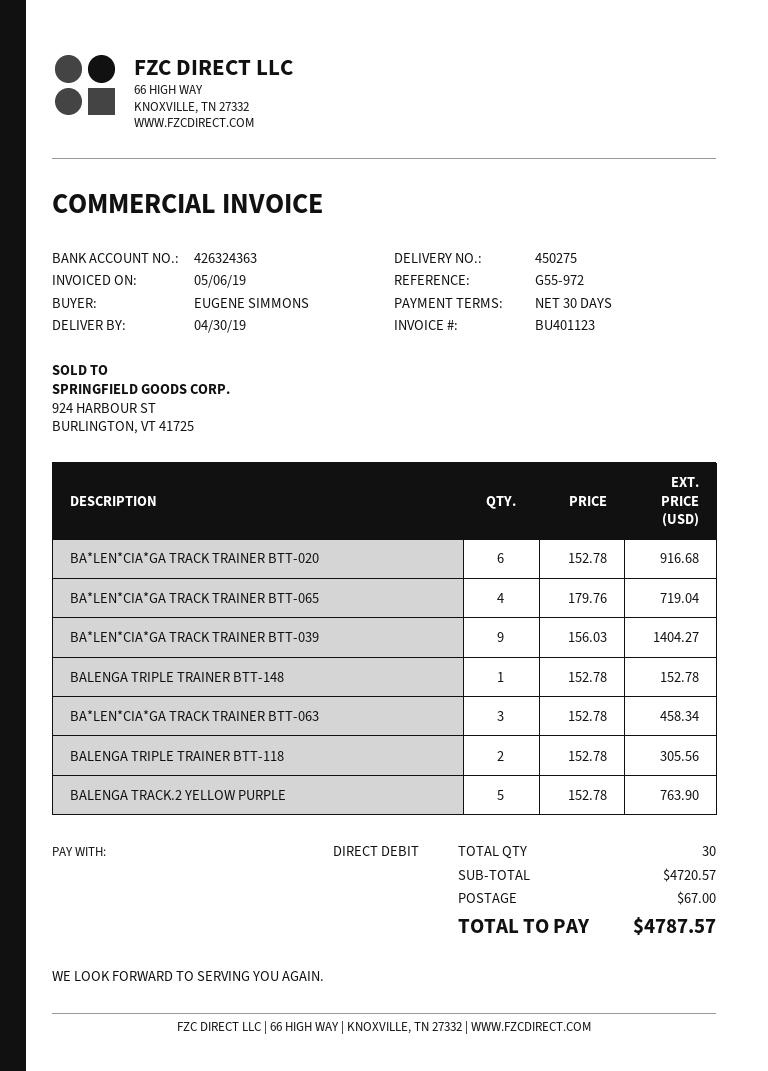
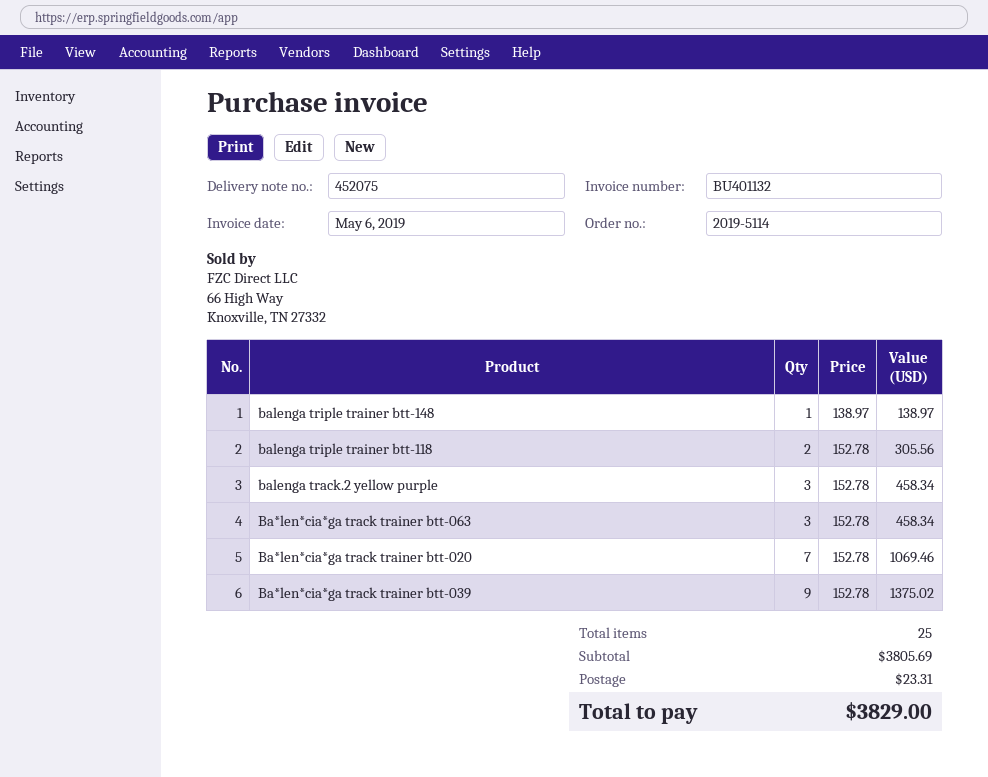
delivery note number: 450275 -> 452075
invoice number: BU401123 -> BU401132
BA*LEN*CIA*GA TRACK TRAINER BTT-020: 6 x 152.78 = 916.68 -> 7 x 152.78 = 1069.46
BA*LEN*CIA*GA TRACK TRAINER BTT-065: 4 x 179.76 = 719.04 -> none
BA*LEN*CIA*GA TRACK TRAINER BTT-039: 9 x 156.03 = 1404.27 -> 9 x 152.78 = 1375.02
BALENGA TRIPLE TRAINER BTT-148: 1 x 152.78 = 152.78 -> 1 x 138.97 = 138.97
BALENGA TRACK.2 YELLOW PURPLE: 5 x 152.78 = 763.90 -> 3 x 152.78 = 458.34
total quantity: 30 -> 25
subtotal: 4720.57 -> 3805.69
shipping: 67.00 -> 23.31
total: 4787.57 -> 3829.00

